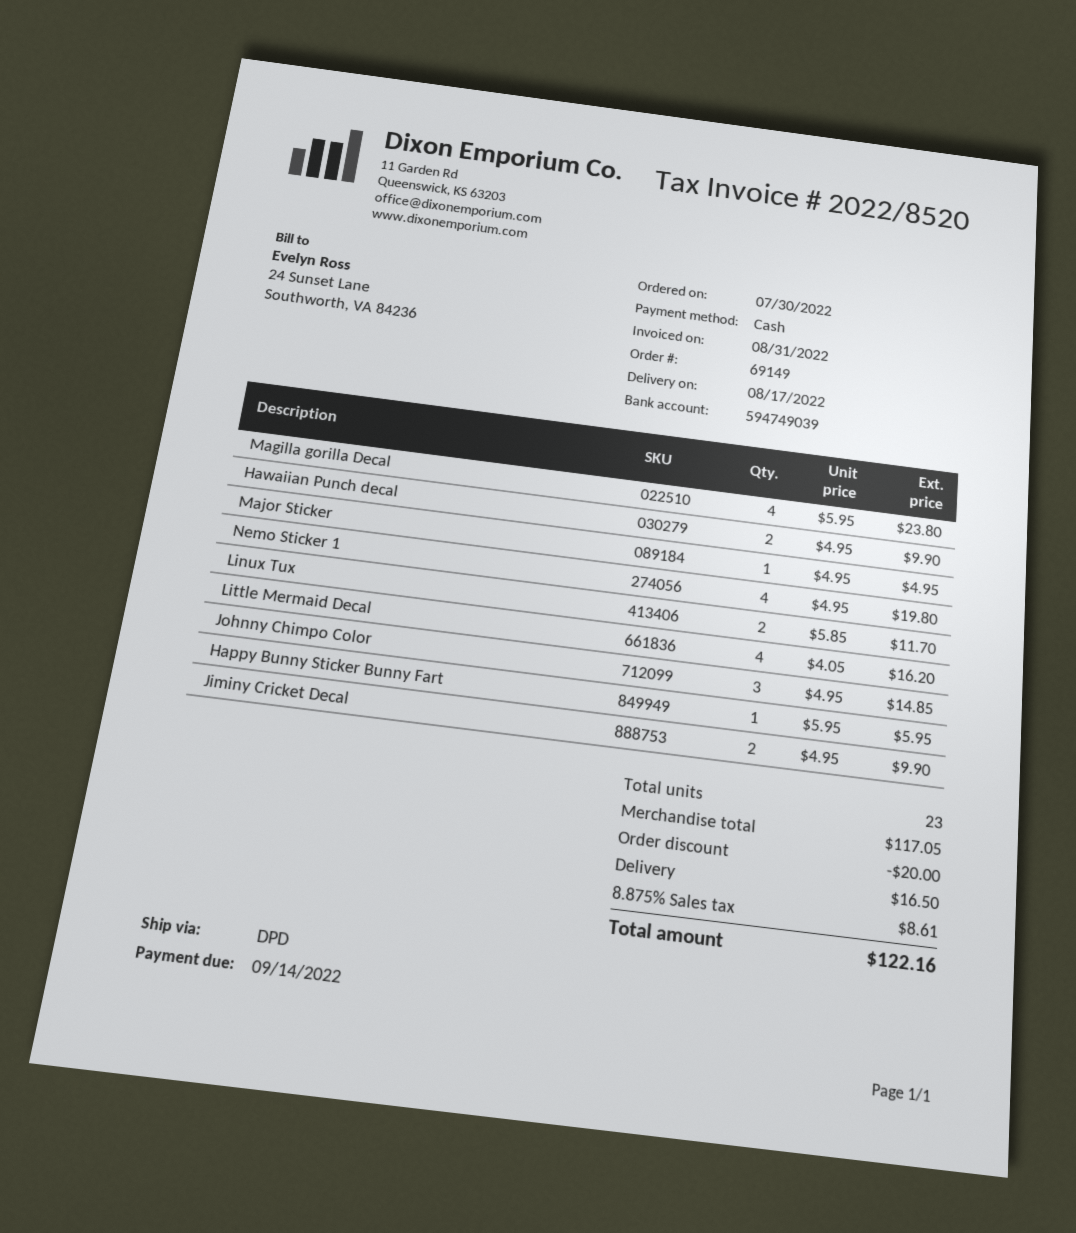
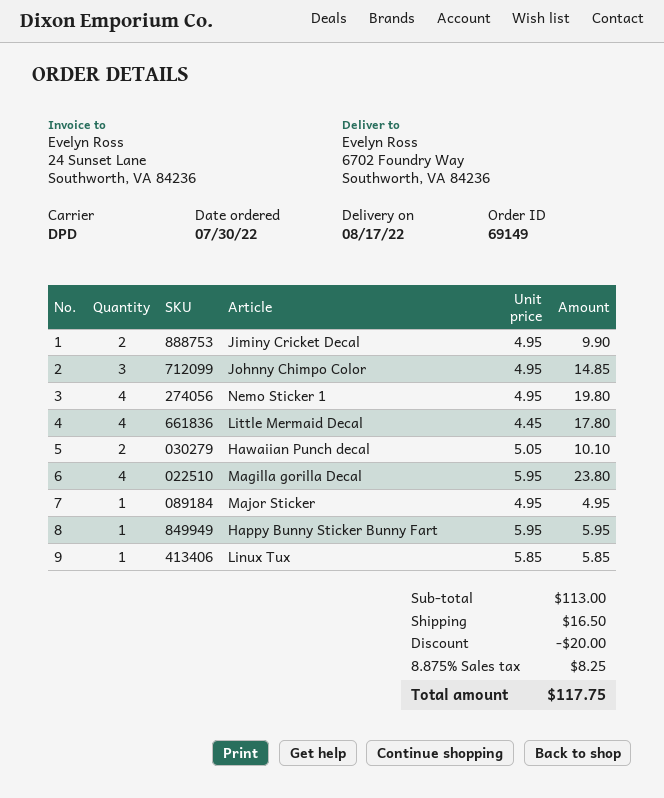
Hawaiian Punch decal: 2 x 4.95 = 9.90 -> 2 x 5.05 = 10.10
Linux Tux: 2 x 5.85 = 11.70 -> 1 x 5.85 = 5.85
Little Mermaid Decal: 4 x 4.05 = 16.20 -> 4 x 4.45 = 17.80
subtotal: 117.05 -> 113.00
tax: 8.875% = 8.61 -> 8.875% = 8.25
total: 122.16 -> 117.75

